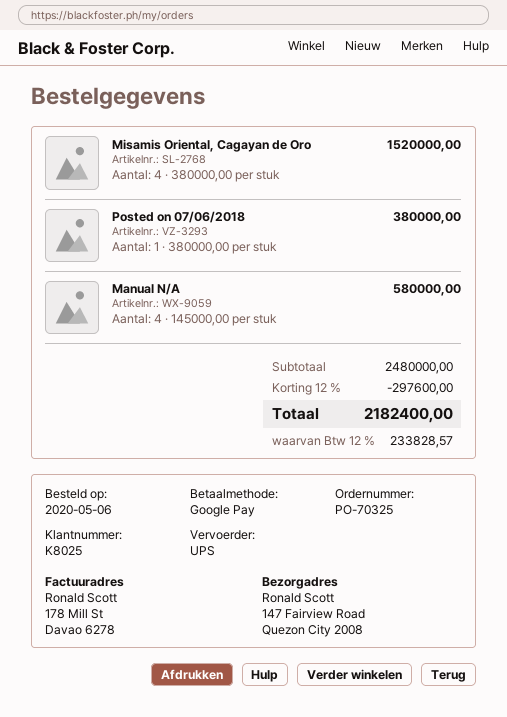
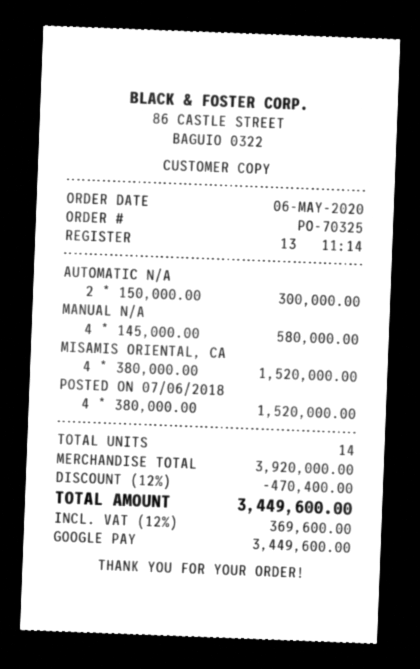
Posted on 07/06/2018: 1 x 380000.00 = 380000.00 -> 4 x 380000.00 = 1520000.00
AUTOMATIC N/A: none -> 2 x 150000.00 = 300000.00
subtotal: 2480000.00 -> 3920000.00
discount: 12% = 297600.00 -> 12% = 470400.00
tax: 12% = 233828.57 -> 12% = 369600.00
total: 2182400.00 -> 3449600.00

